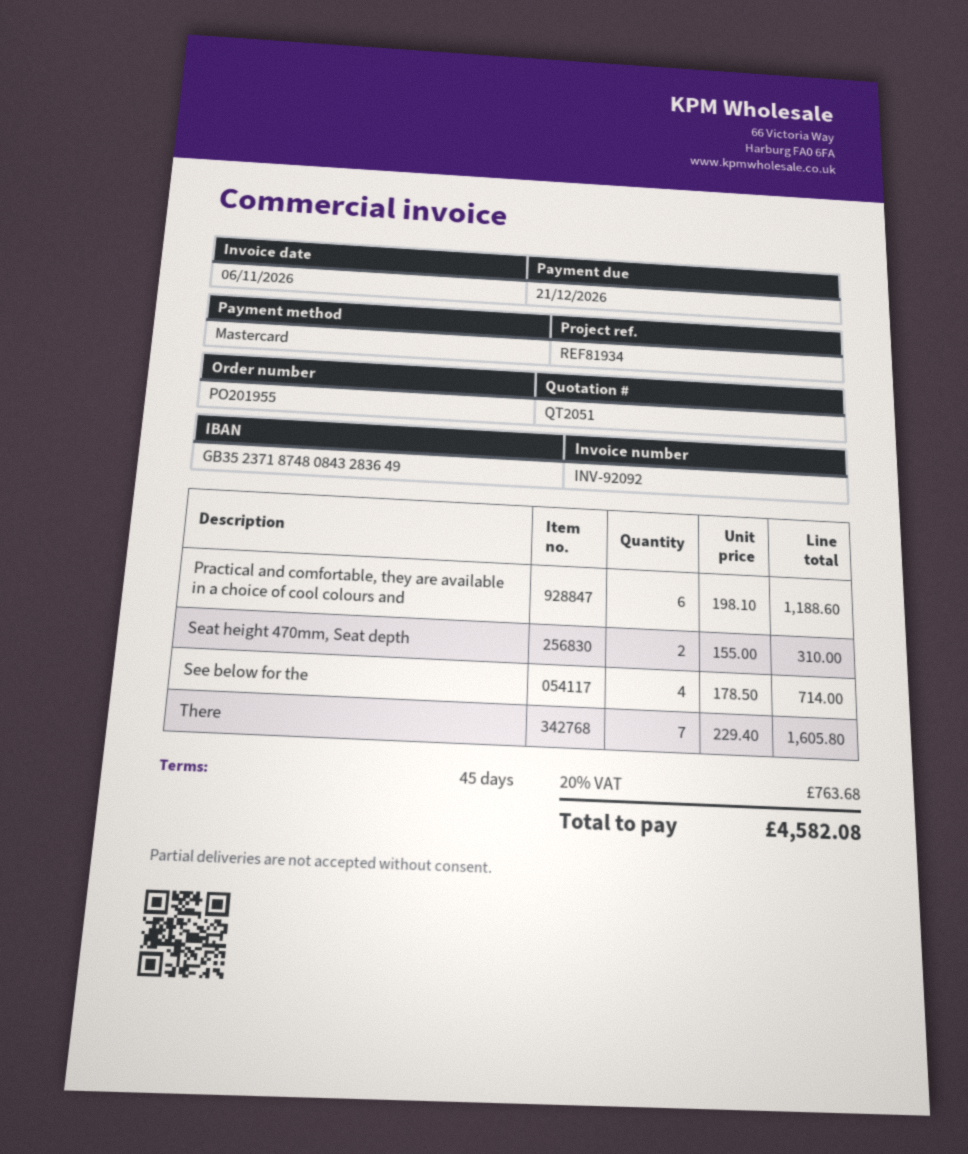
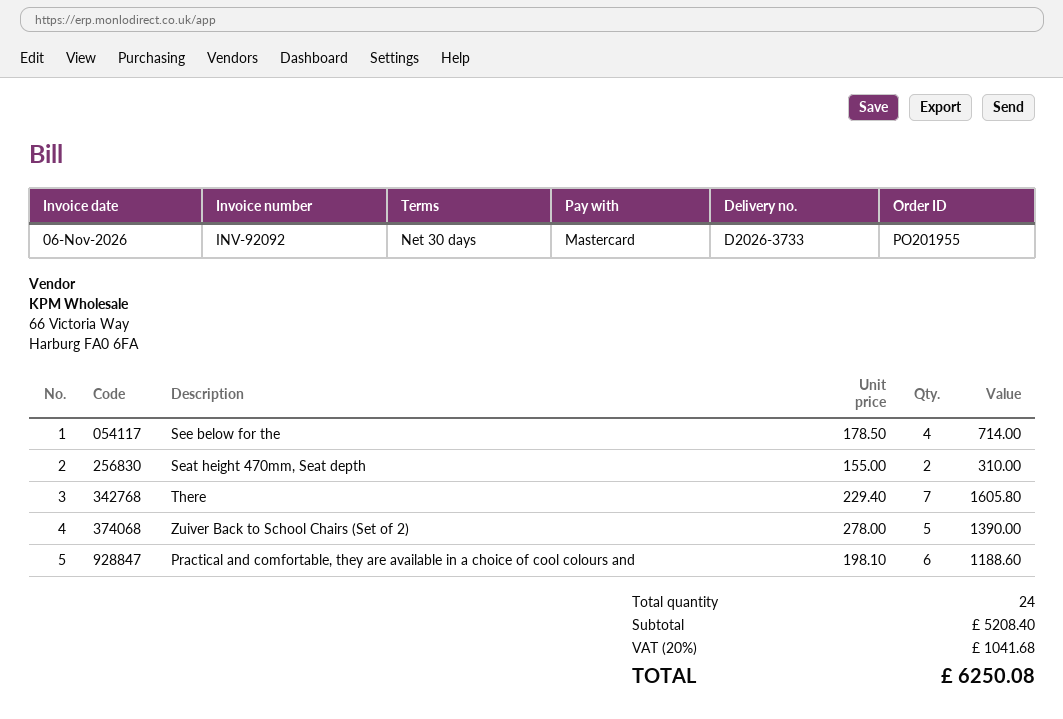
payment terms: 45 days -> 30 days
Zuiver Back to School Chairs (Set of 2): none -> 5 x 278.00 = 1390.00
tax: 20% = 763.68 -> 20% = 1041.68
total: 4582.08 -> 6250.08

